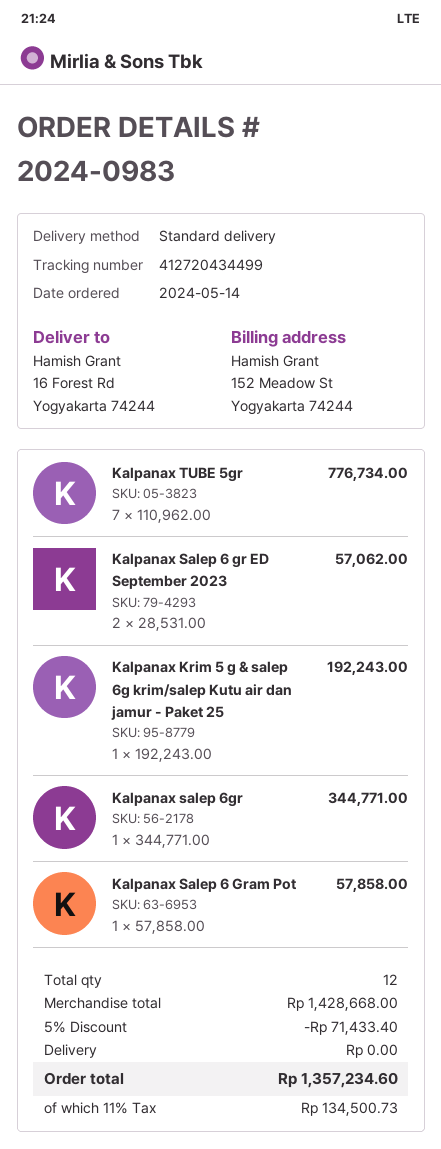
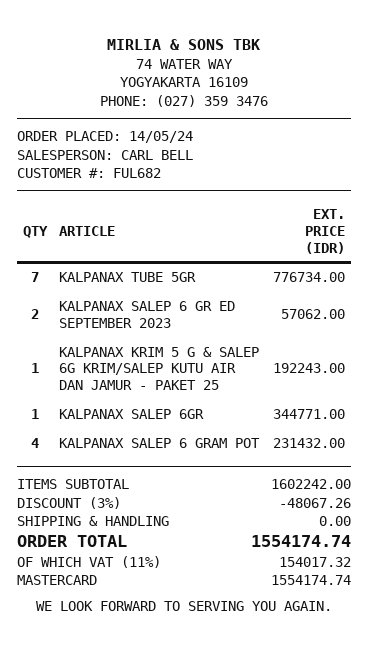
Kalpanax Salep 6 Gram Pot: 1 for 57858.00 -> 4 for 231432.00
subtotal: 1428668.00 -> 1602242.00
discount: 5% = 71433.40 -> 3% = 48067.26
tax: 11% = 134500.73 -> 11% = 154017.32
total: 1357234.60 -> 1554174.74

